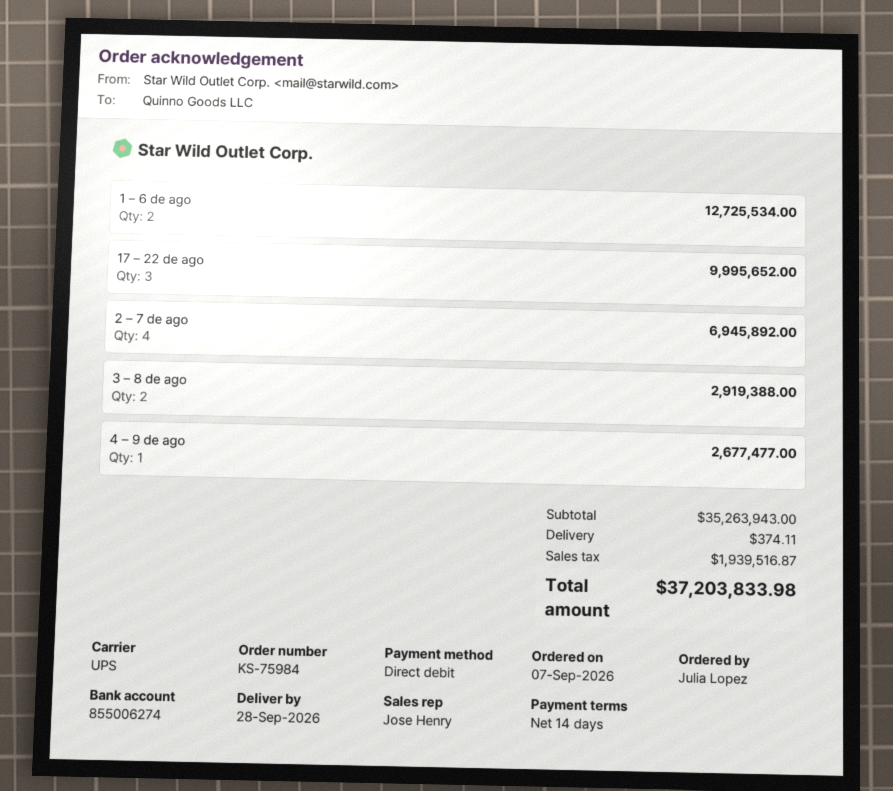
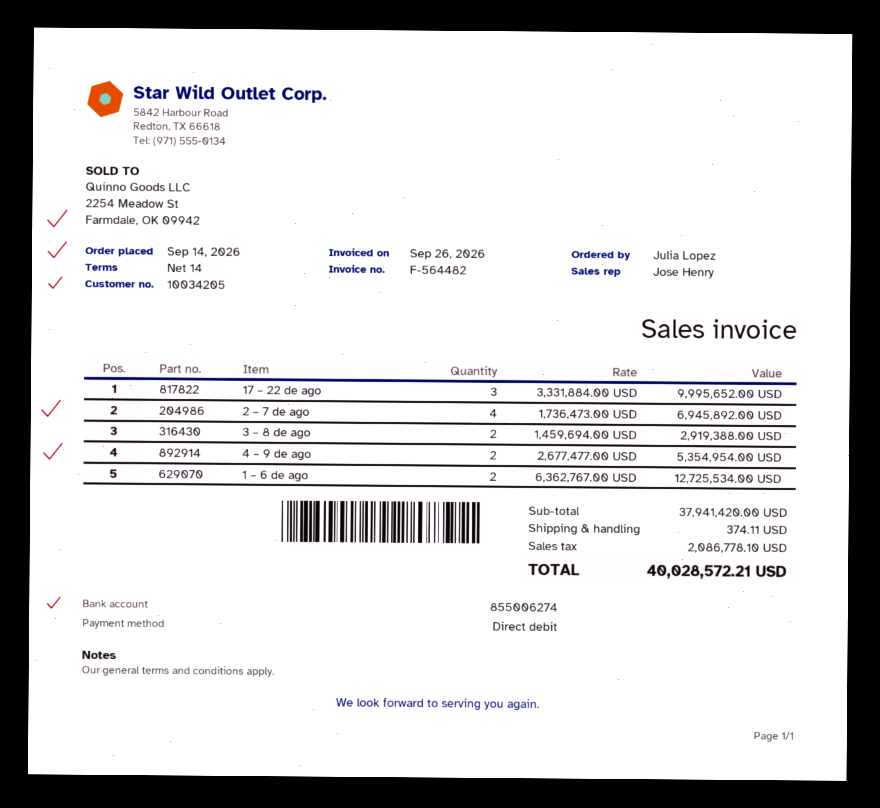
order date: 2026-09-07 -> 2026-09-14
4 – 9 de ago: 1 for 2677477.00 -> 2 for 5354954.00
subtotal: 35263943.00 -> 37941420.00
tax: 1939516.87 -> 2086778.10
total: 37203833.98 -> 40028572.21

